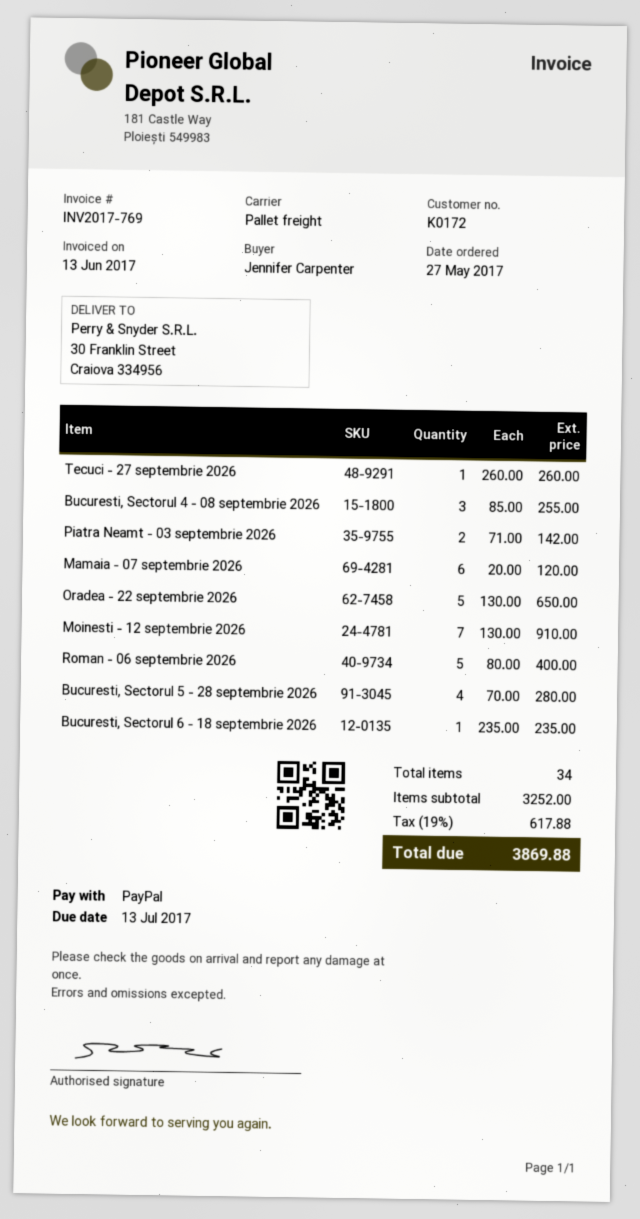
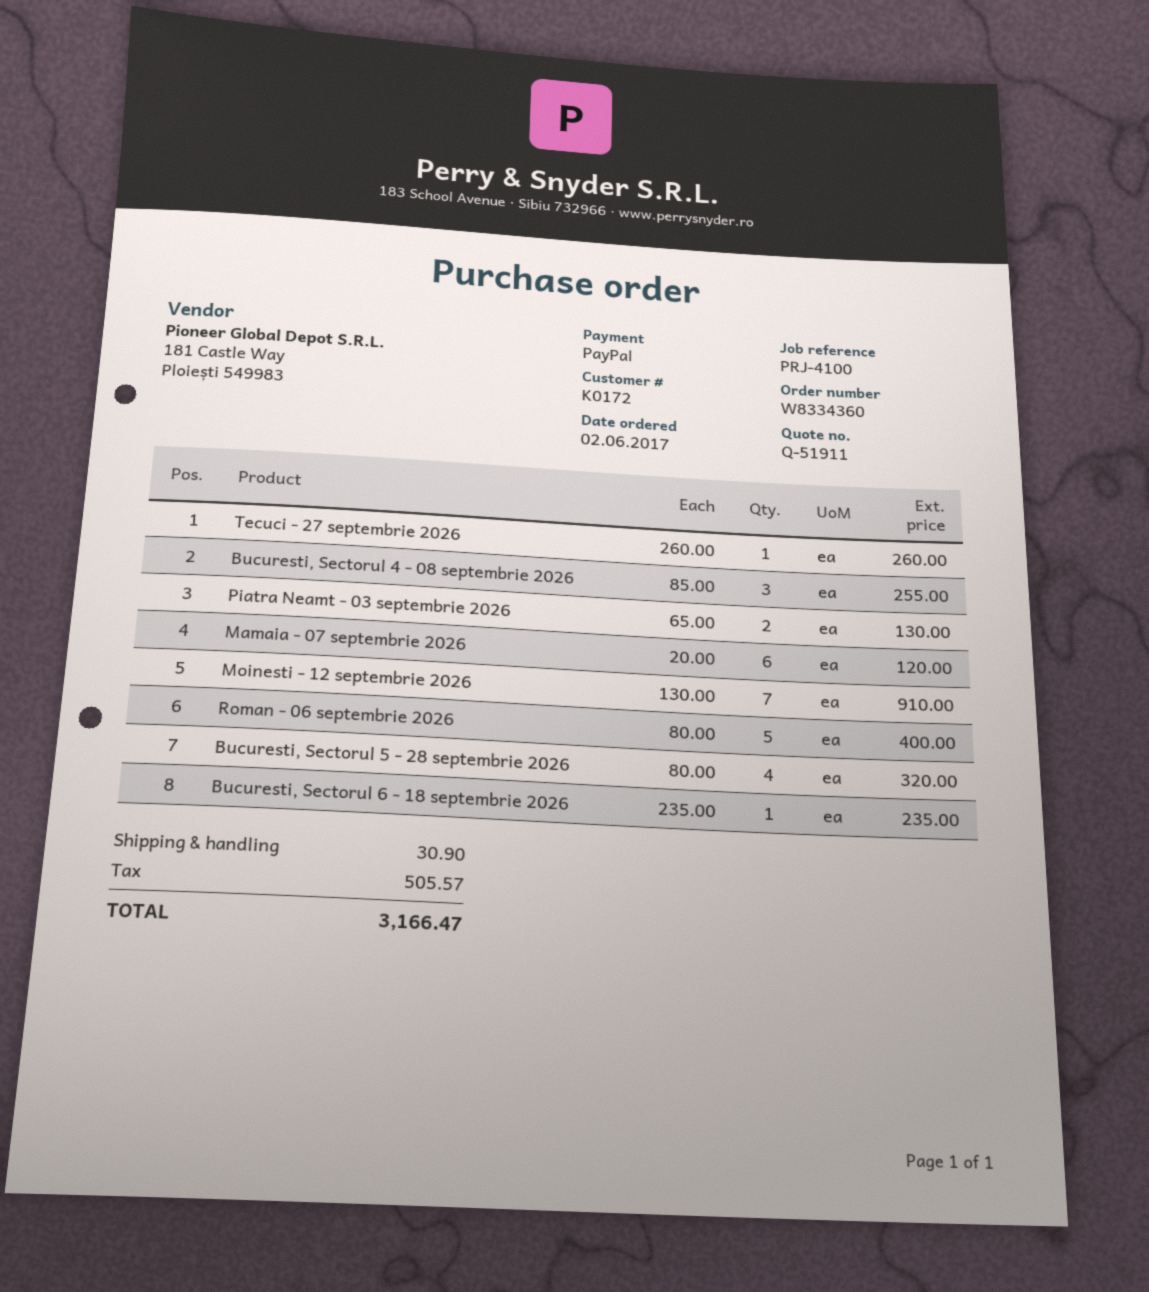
order date: 2017-05-27 -> 2017-06-02
Piatra Neamt - 03 septembrie 2026: 2 x 71.00 = 142.00 -> 2 x 65.00 = 130.00
Oradea - 22 septembrie 2026: 5 x 130.00 = 650.00 -> none
Bucuresti, Sectorul 5 - 28 septembrie 2026: 4 x 70.00 = 280.00 -> 4 x 80.00 = 320.00
shipping: none -> 30.90
tax: 617.88 -> 505.57
total: 3869.88 -> 3166.47

